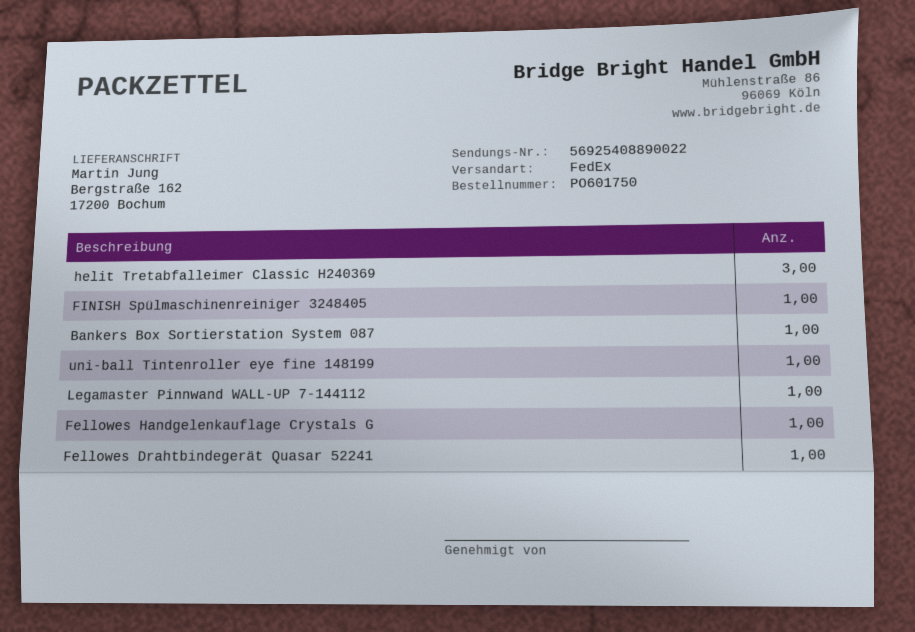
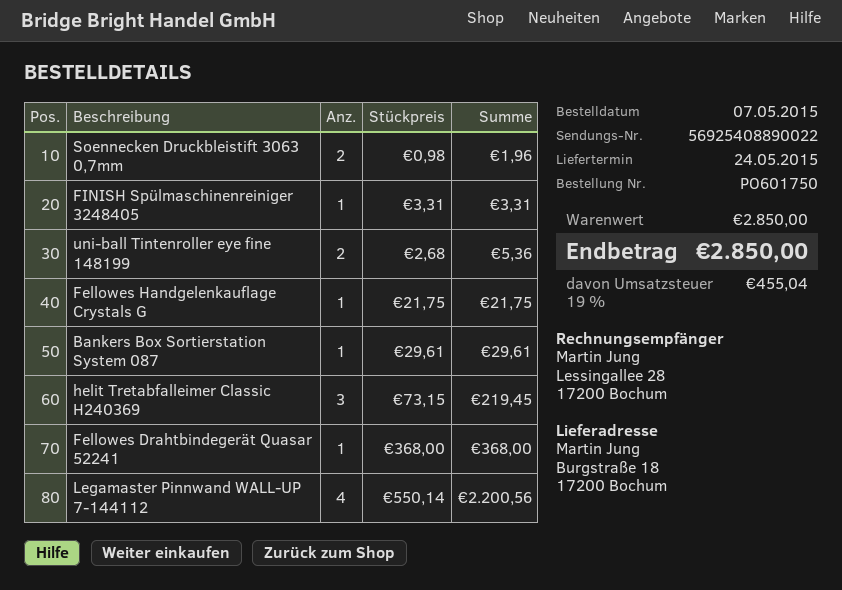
ship to: Bergstraße 162, 17200 Bochum -> Burgstraße 18, 17200 Bochum
uni-ball Tintenroller eye fine 148199: 1 -> 2
Legamaster Pinnwand WALL-UP 7-144112: 1 -> 4
Soennecken Druckbleistift 3063 0,7mm: none -> 2

